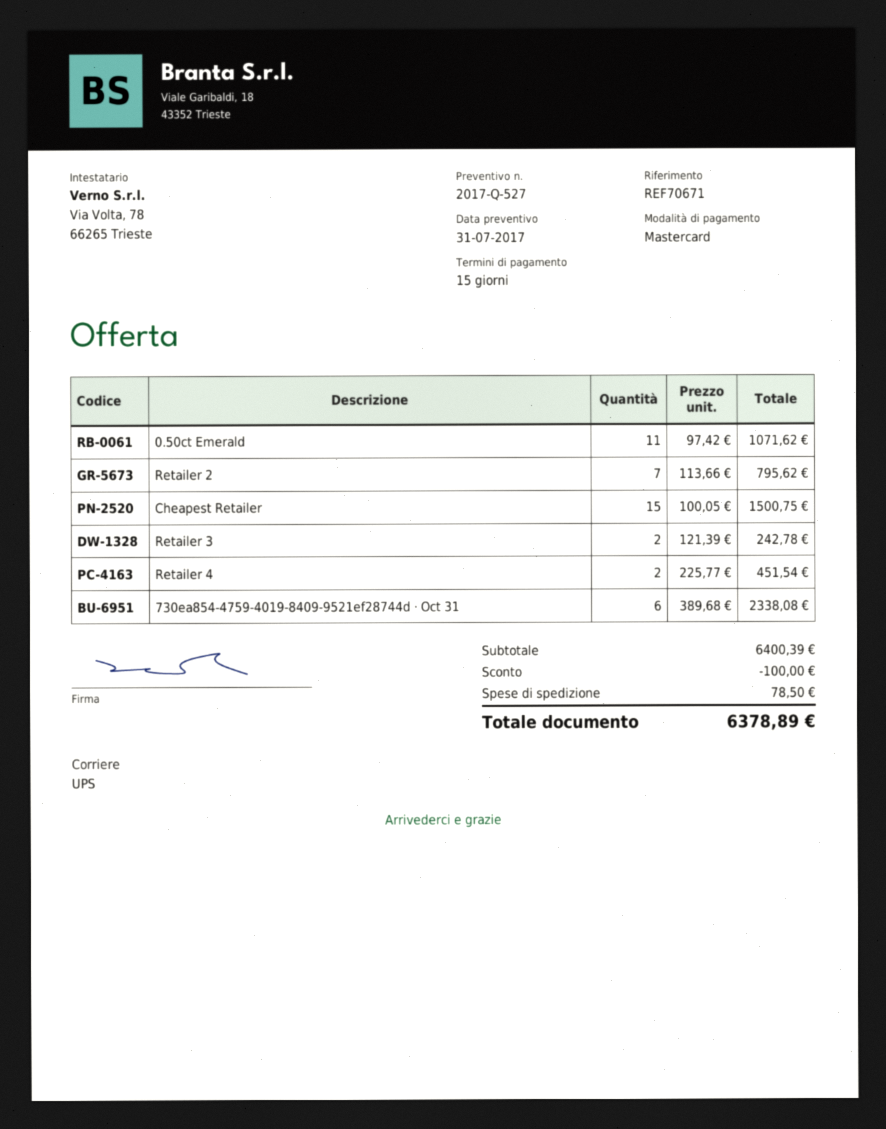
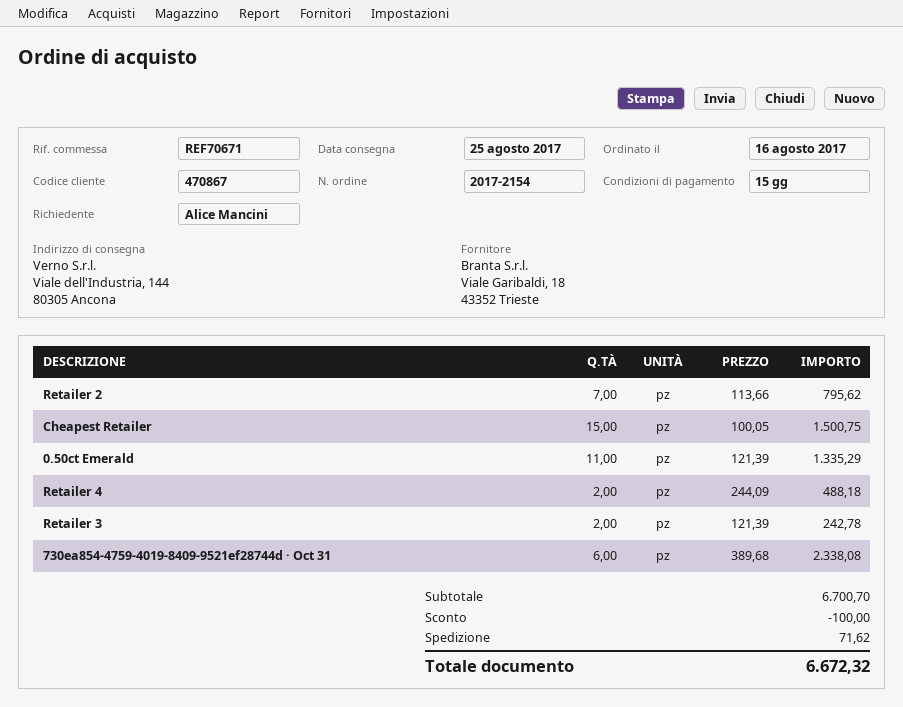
0.50ct Emerald: 11 x 97.42 = 1071.62 -> 11 x 121.39 = 1335.29
Retailer 4: 2 x 225.77 = 451.54 -> 2 x 244.09 = 488.18
subtotal: 6400.39 -> 6700.70
shipping: 78.50 -> 71.62
total: 6378.89 -> 6672.32

